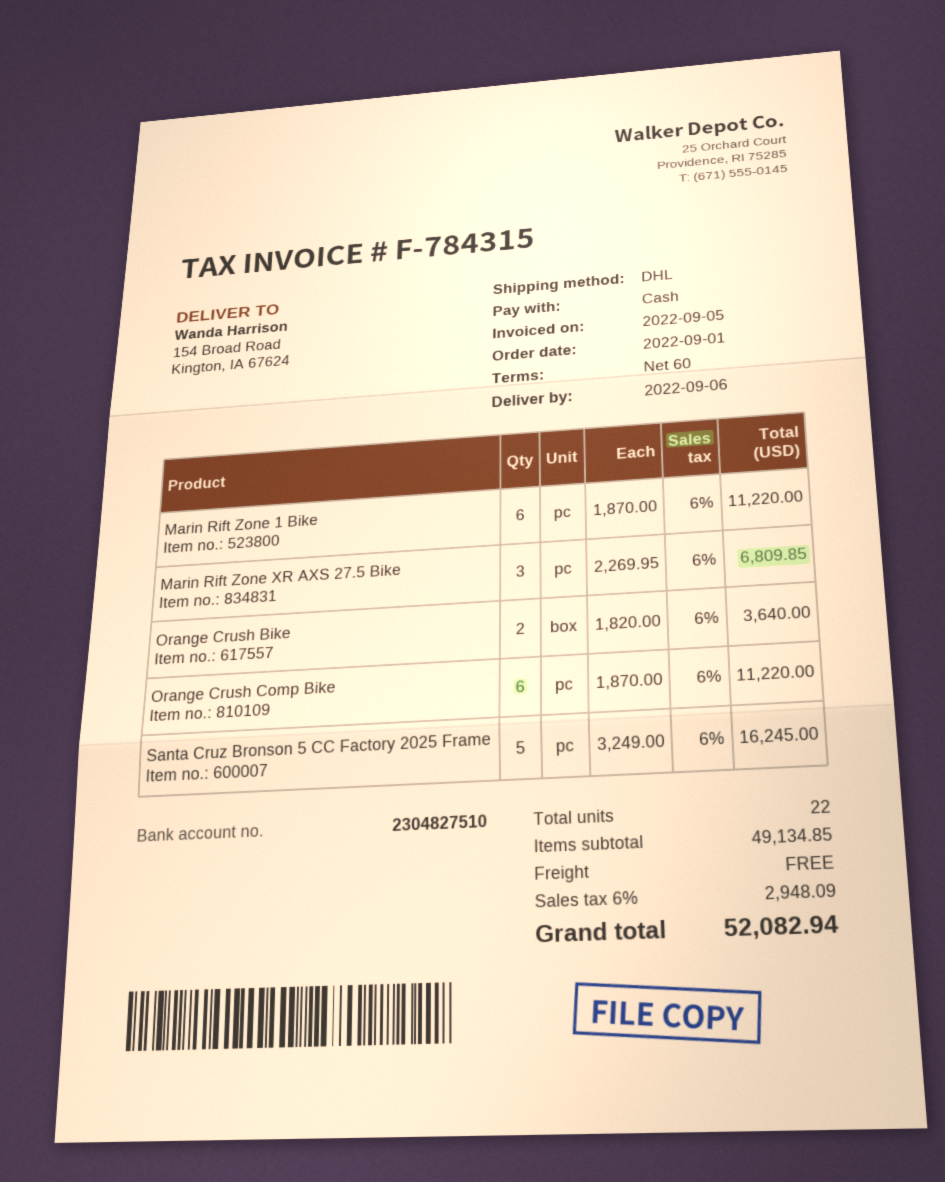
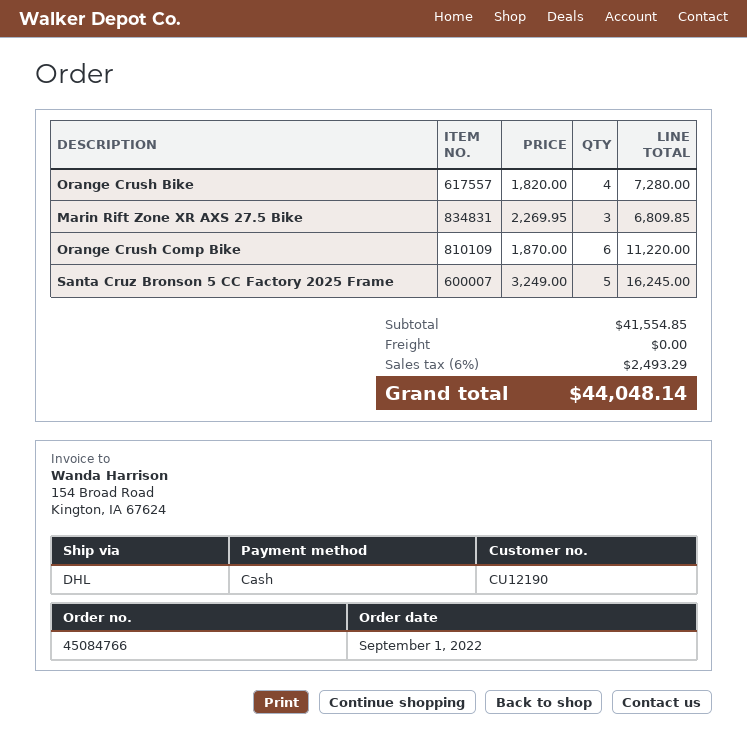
Marin Rift Zone 1 Bike: 6 x 1870.00 = 11220.00 -> none
Orange Crush Bike: 2 x 1820.00 = 3640.00 -> 4 x 1820.00 = 7280.00
subtotal: 49134.85 -> 41554.85
tax: 6% = 2948.09 -> 6% = 2493.29
total: 52082.94 -> 44048.14

